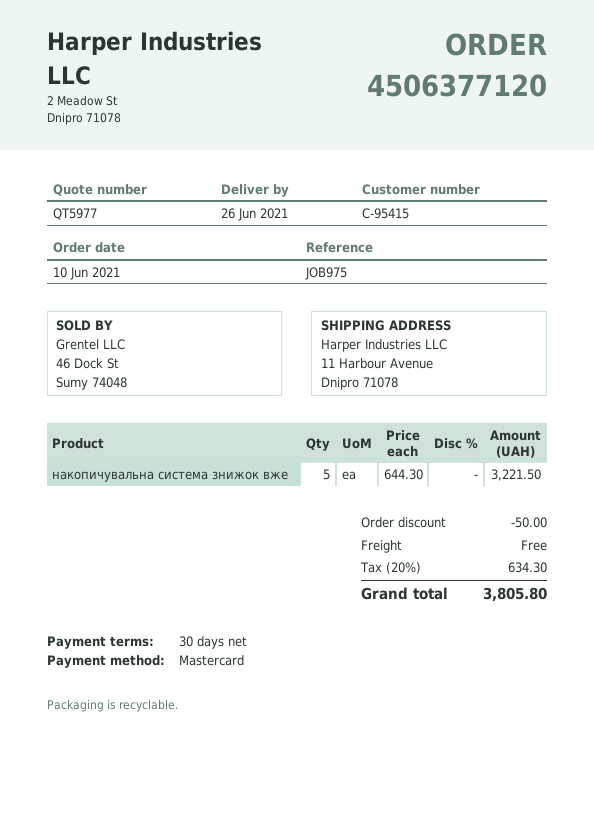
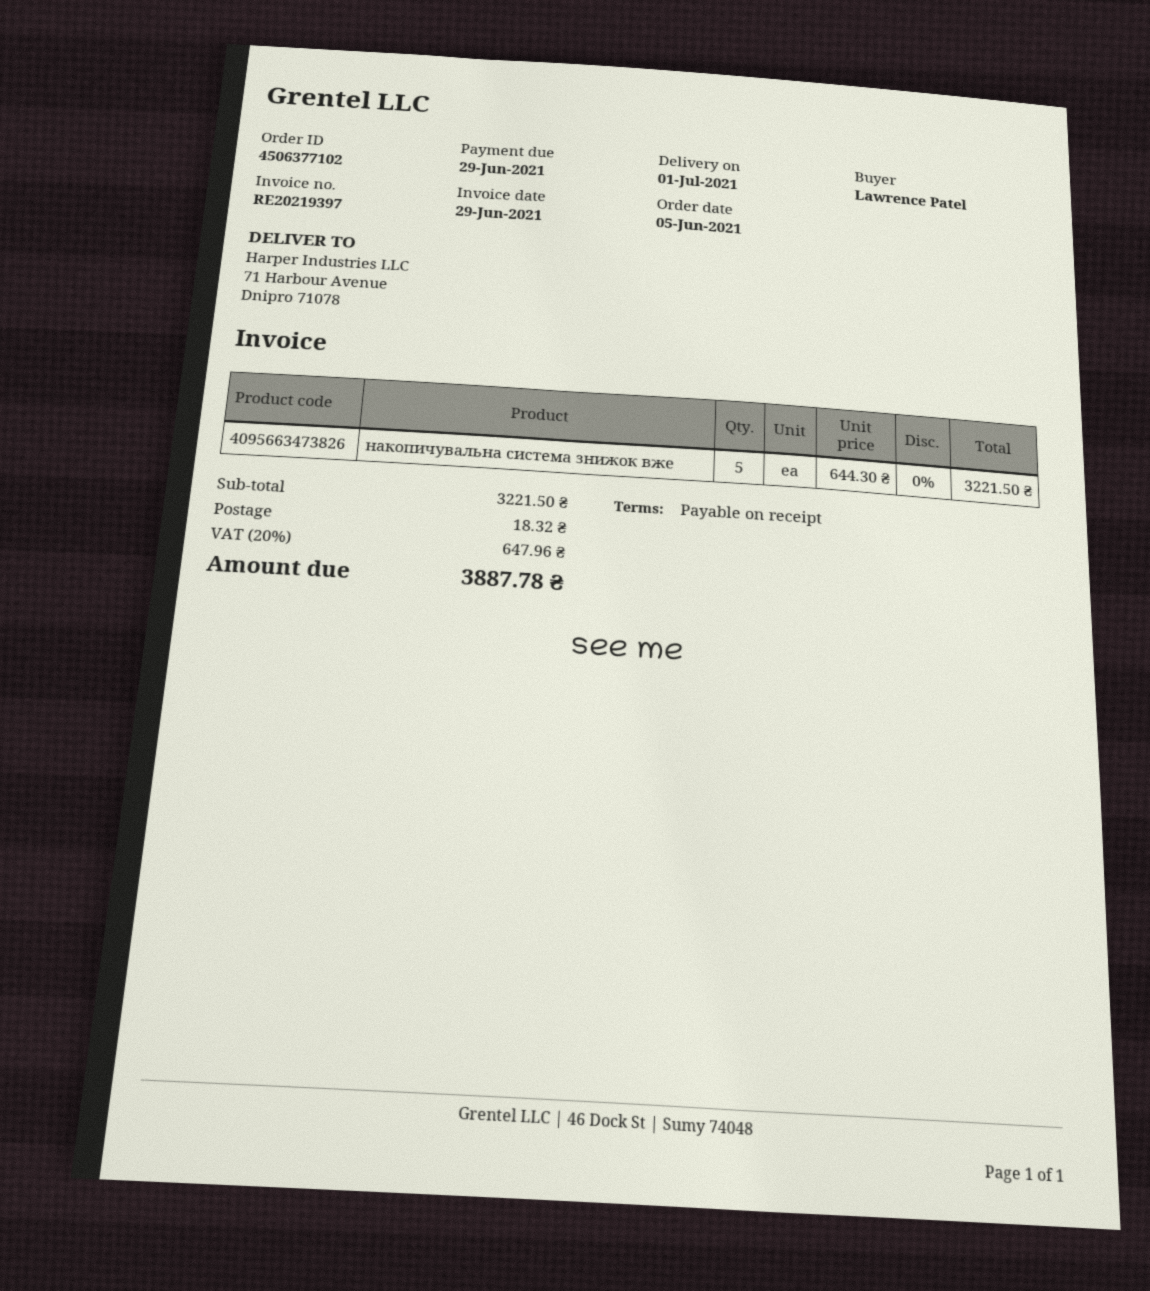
order number: 4506377120 -> 4506377102
order date: 2021-06-10 -> 2021-06-05
delivery date: 2021-06-26 -> 2021-07-01
payment terms: 30 days -> on receipt
ship to: 11 Harbour Avenue, Dnipro 71078 -> 71 Harbour Avenue, Dnipro 71078
discount: 50.00 -> none
shipping: 0.00 -> 18.32
tax: 20% = 634.30 -> 20% = 647.96
total: 3805.80 -> 3887.78

